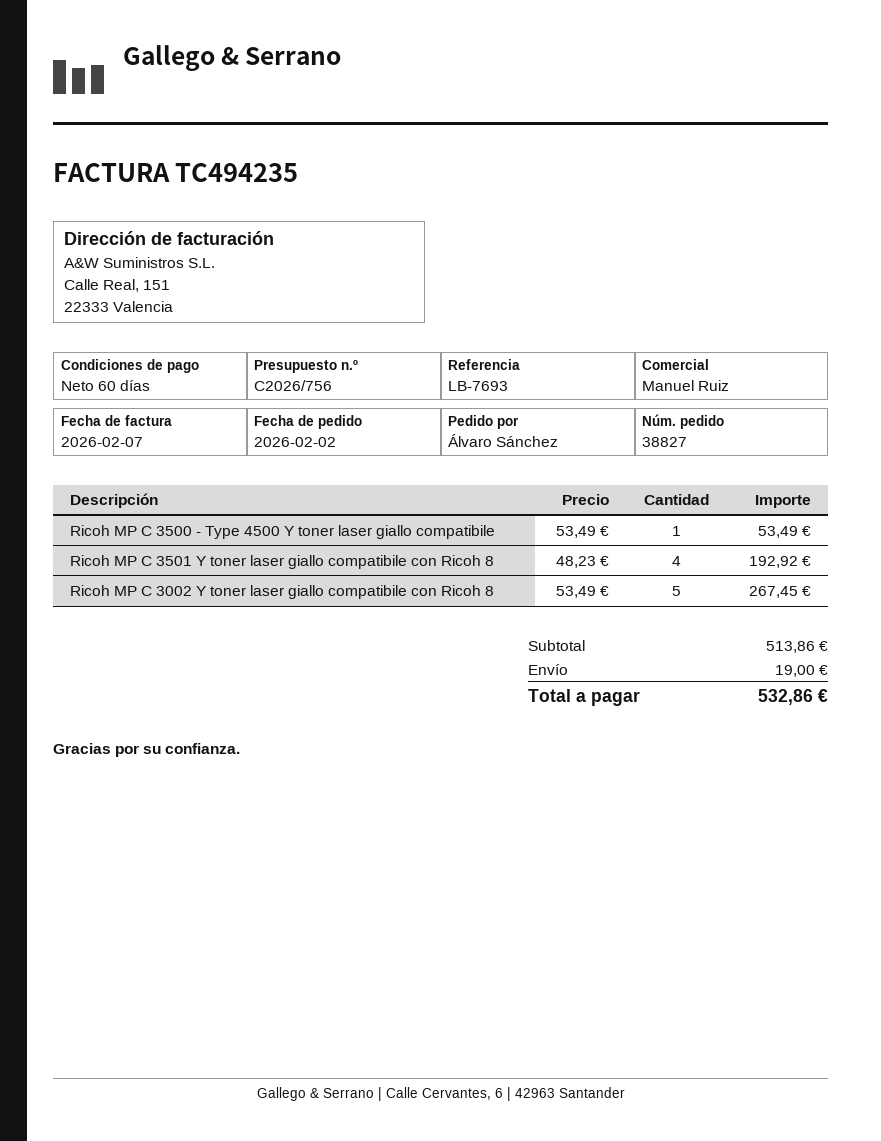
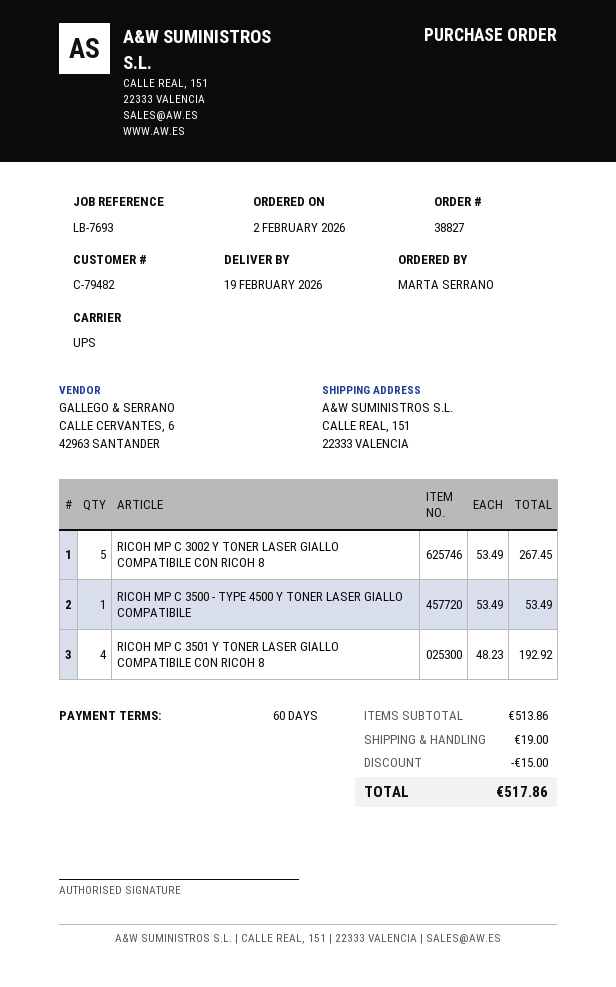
ordered by: Álvaro Sánchez -> MARTA SERRANO
discount: none -> 15.00
total: 532.86 -> 517.86

